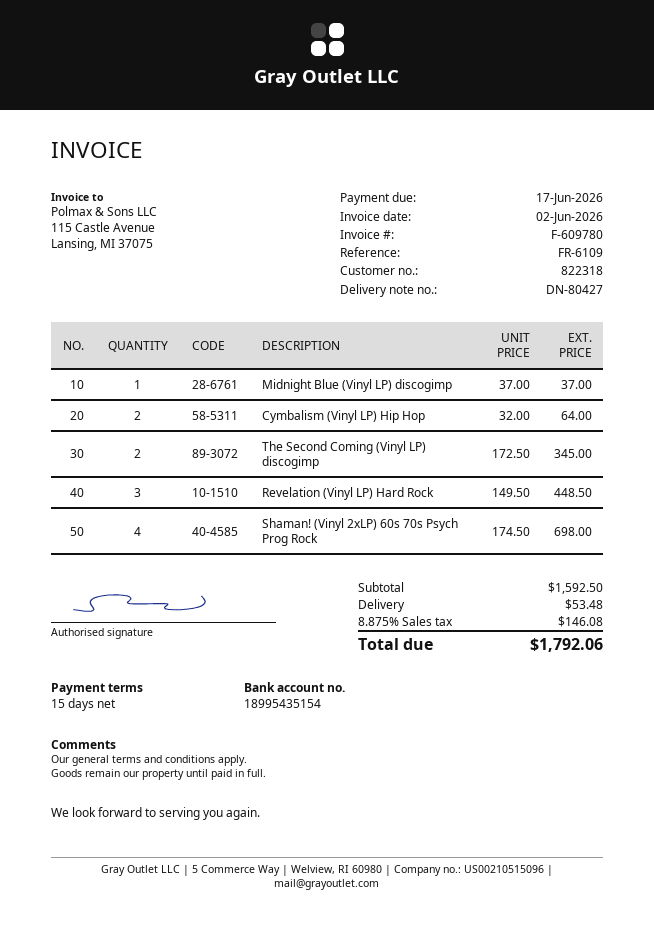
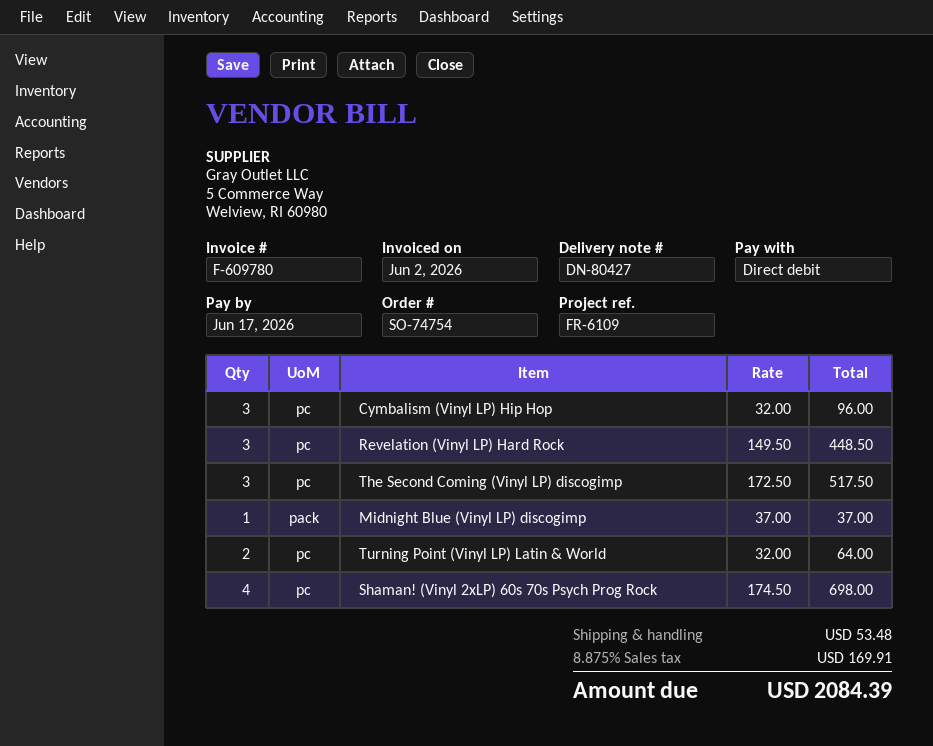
Cymbalism (Vinyl LP) Hip Hop: 2 x 32.00 = 64.00 -> 3 x 32.00 = 96.00
The Second Coming (Vinyl LP) discogimp: 2 x 172.50 = 345.00 -> 3 x 172.50 = 517.50
Turning Point (Vinyl LP) Latin & World: none -> 2 x 32.00 = 64.00
tax: 8.875% = 146.08 -> 8.875% = 169.91
total: 1792.06 -> 2084.39

